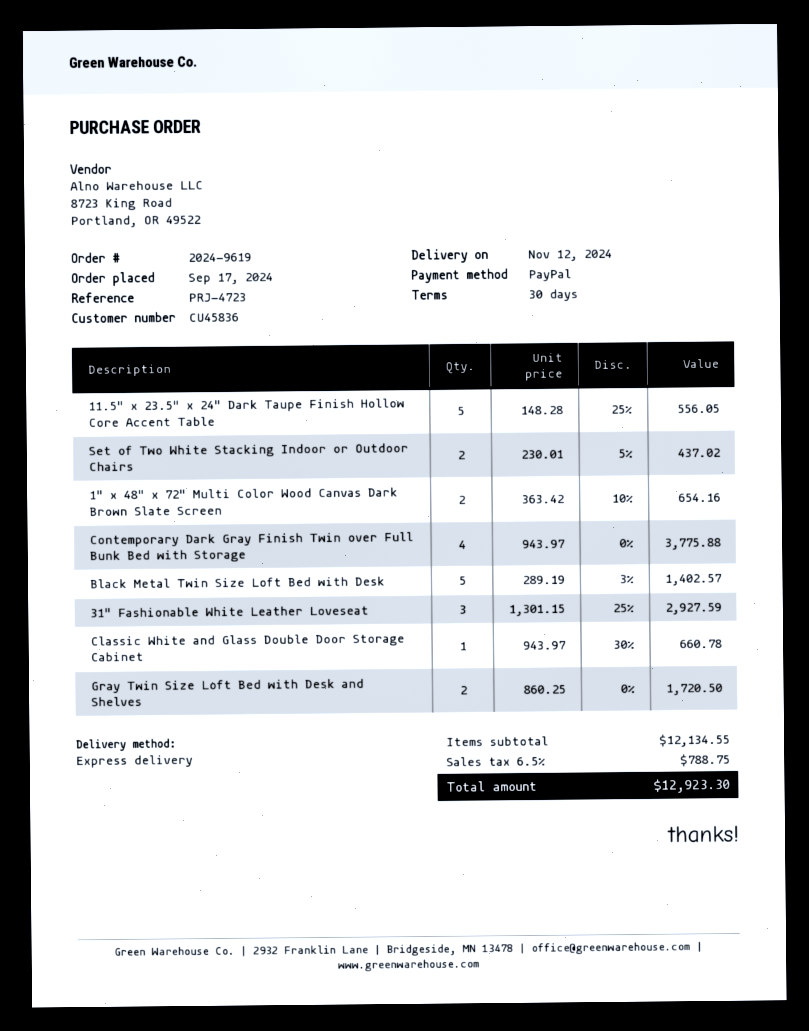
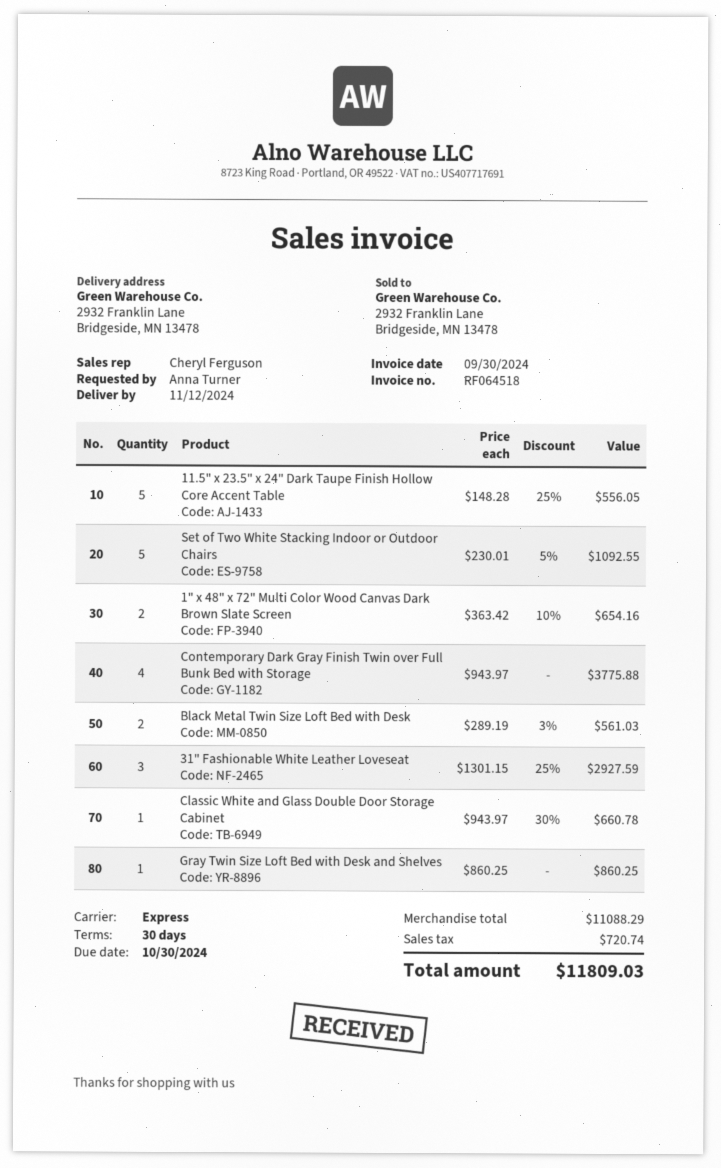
Set of Two White Stacking Indoor or Outdoor Chairs: 2 x 230.01 - 5% = 437.02 -> 5 x 230.01 - 5% = 1092.55
Black Metal Twin Size Loft Bed with Desk: 5 x 289.19 - 3% = 1402.57 -> 2 x 289.19 - 3% = 561.03
Gray Twin Size Loft Bed with Desk and Shelves: 2 x 860.25 = 1720.50 -> 1 x 860.25 = 860.25
subtotal: 12134.55 -> 11088.29
tax: 788.75 -> 720.74
total: 12923.30 -> 11809.03

